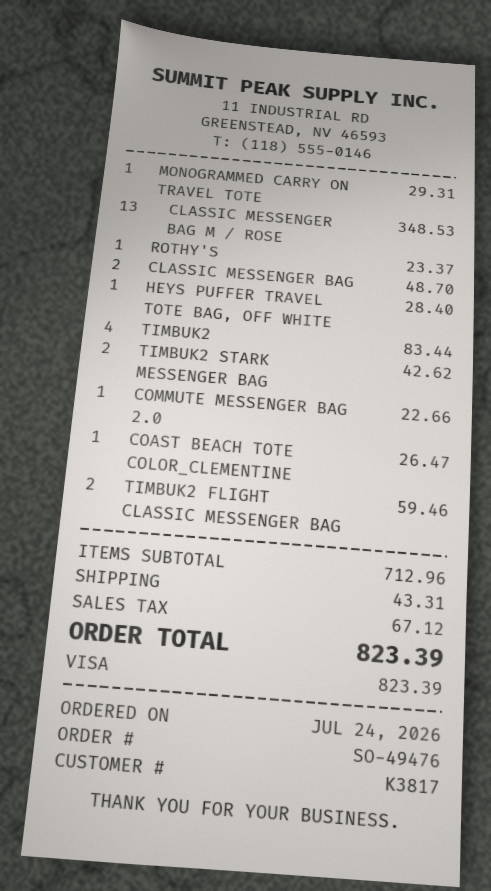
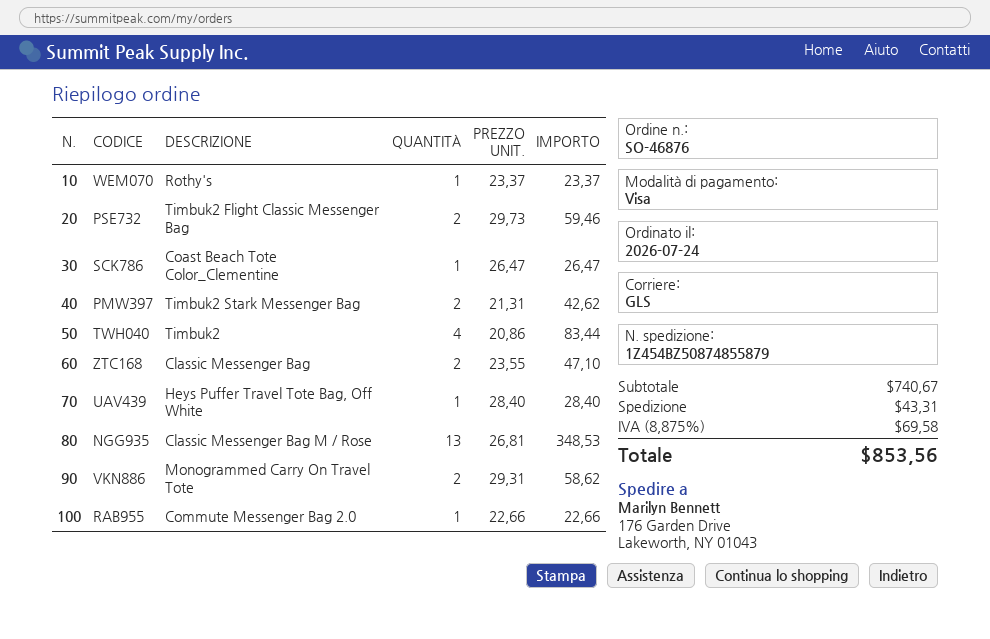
order number: SO-49476 -> SO-46876
MONOGRAMMED CARRY ON TRAVEL TOTE: 1 for 29.31 -> 2 for 58.62
CLASSIC MESSENGER BAG: 2 for 48.70 -> 2 for 47.10
subtotal: 712.96 -> 740.67
tax: 67.12 -> 69.58
total: 823.39 -> 853.56

